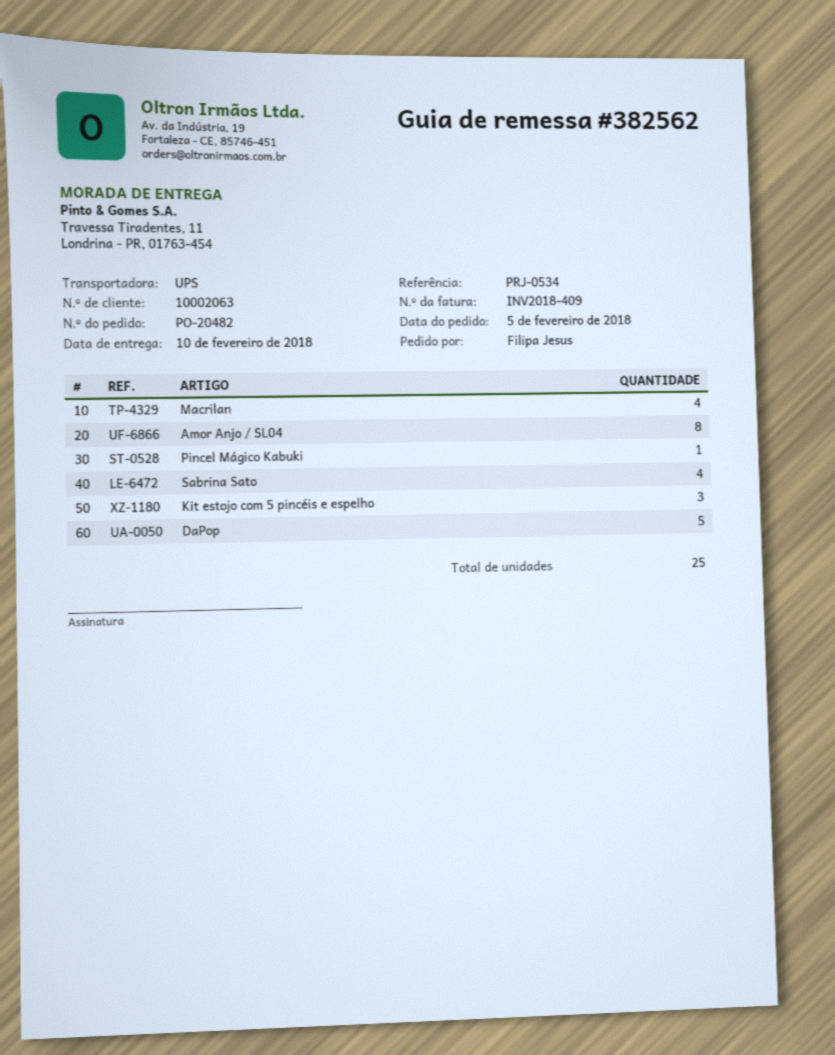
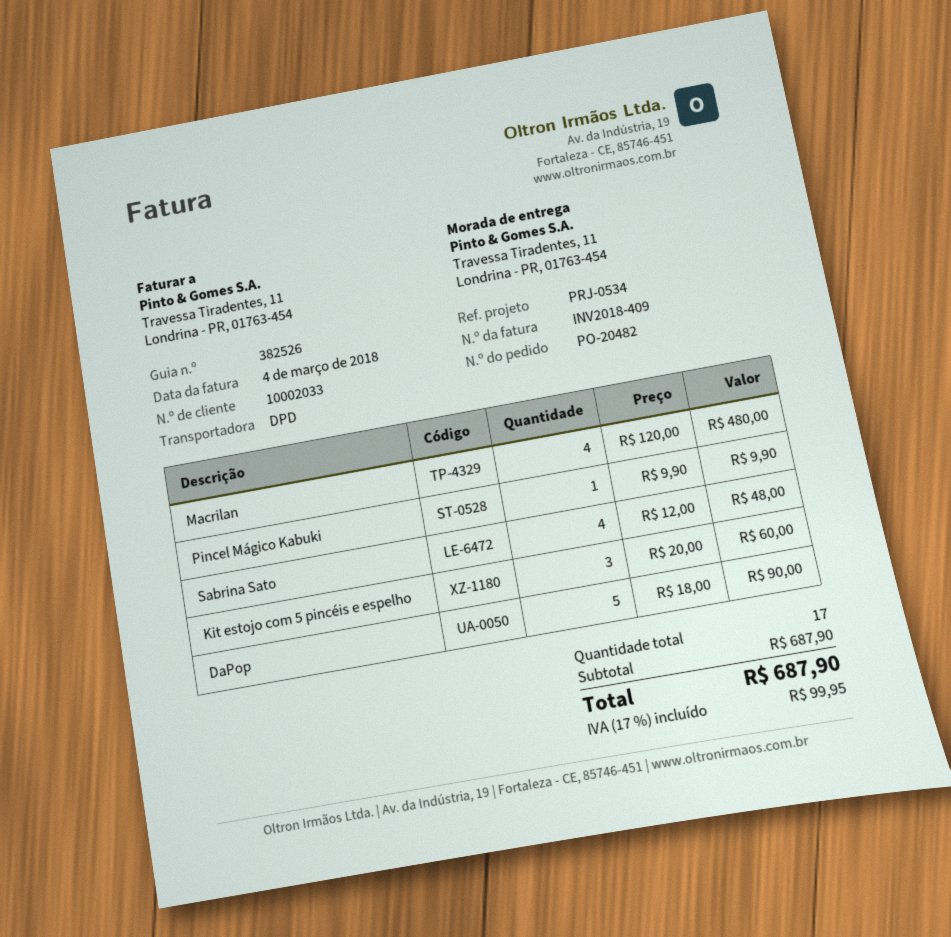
delivery note number: 382562 -> 382526
customer number: 10002063 -> 10002033
shipping method: UPS -> DPD
Amor Anjo / SL04: 8 -> none
total quantity: 25 -> 17

